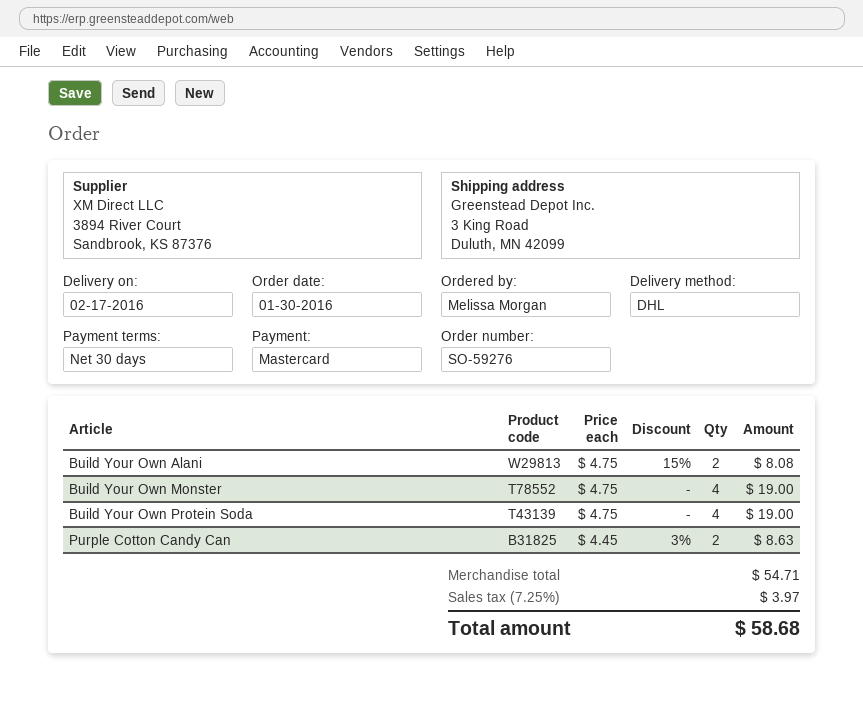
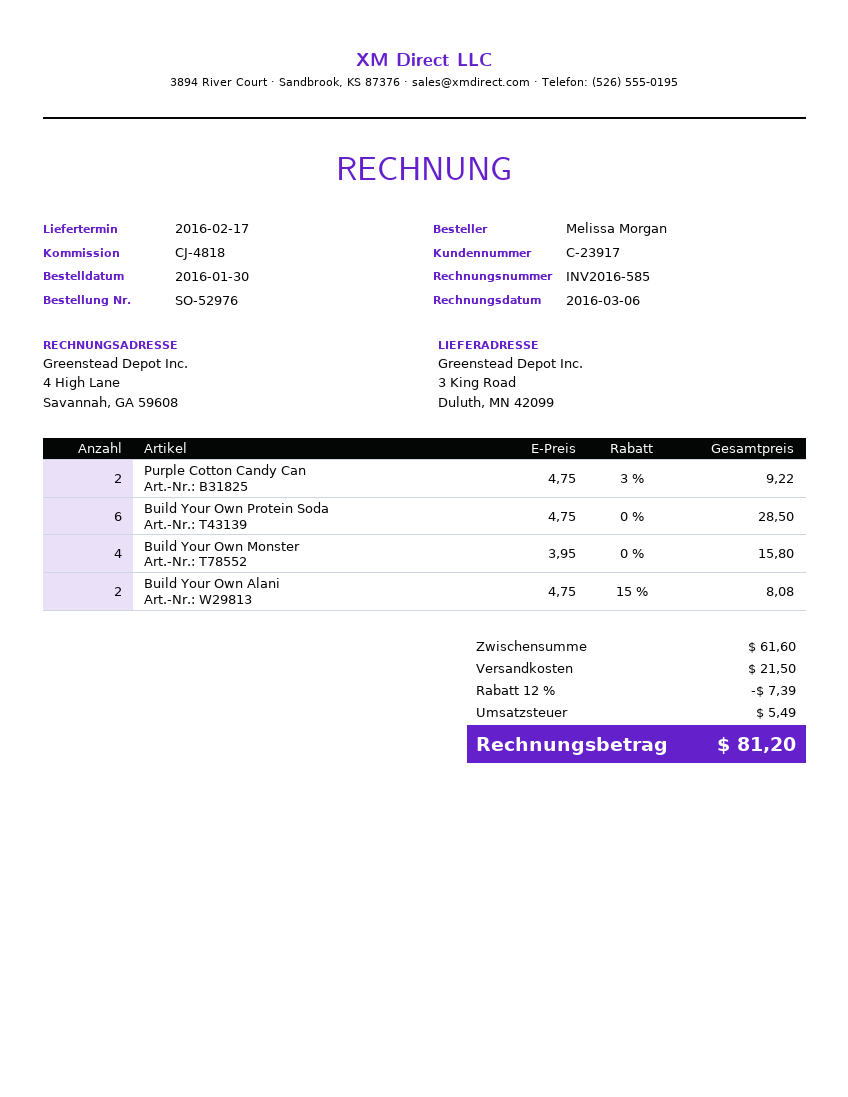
order number: SO-59276 -> SO-52976
Build Your Own Monster: 4 x 4.75 = 19.00 -> 4 x 3.95 = 15.80
Build Your Own Protein Soda: 4 x 4.75 = 19.00 -> 6 x 4.75 = 28.50
Purple Cotton Candy Can: 2 x 4.45 - 3% = 8.63 -> 2 x 4.75 - 3% = 9.22
subtotal: 54.71 -> 61.60
discount: none -> 12% = 7.39
shipping: none -> 21.50
tax: 3.97 -> 5.49
total: 58.68 -> 81.20

